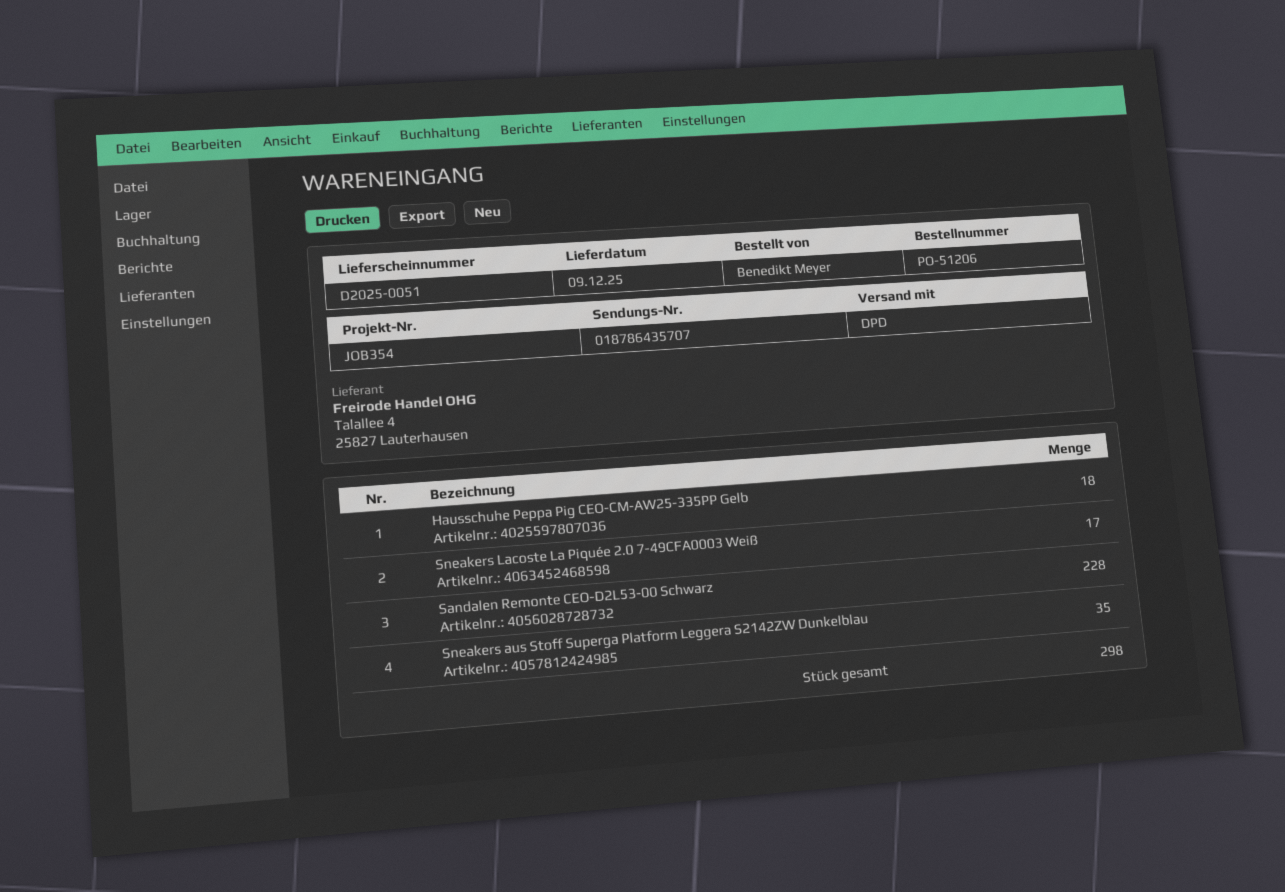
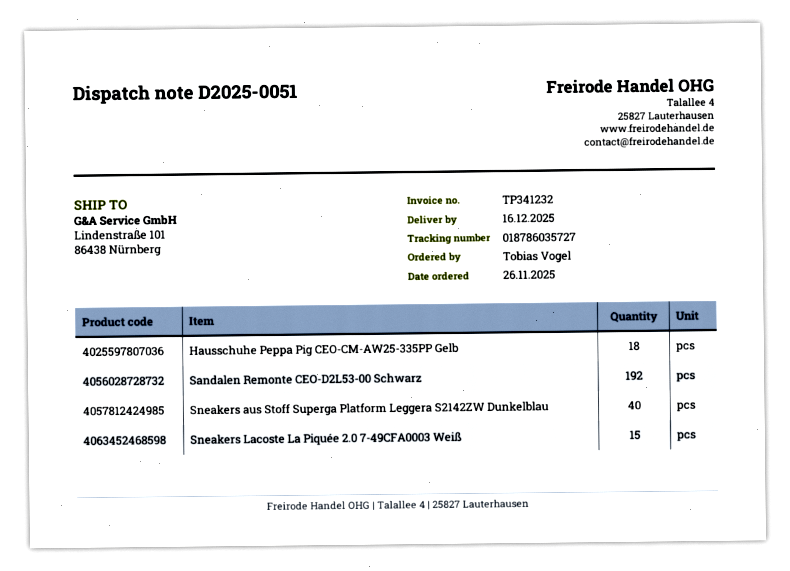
delivery date: 2025-12-09 -> 2025-12-16
ordered by: Benedikt Meyer -> Tobias Vogel
tracking number: 018786435707 -> 018786035727
Sneakers Lacoste La Piquée 2.0 7-49CFA0003 Weiß: 17 -> 15
Sandalen Remonte CEO-D2L53-00 Schwarz: 228 -> 192
Sneakers aus Stoff Superga Platform Leggera S2142ZW Dunkelblau: 35 -> 40

